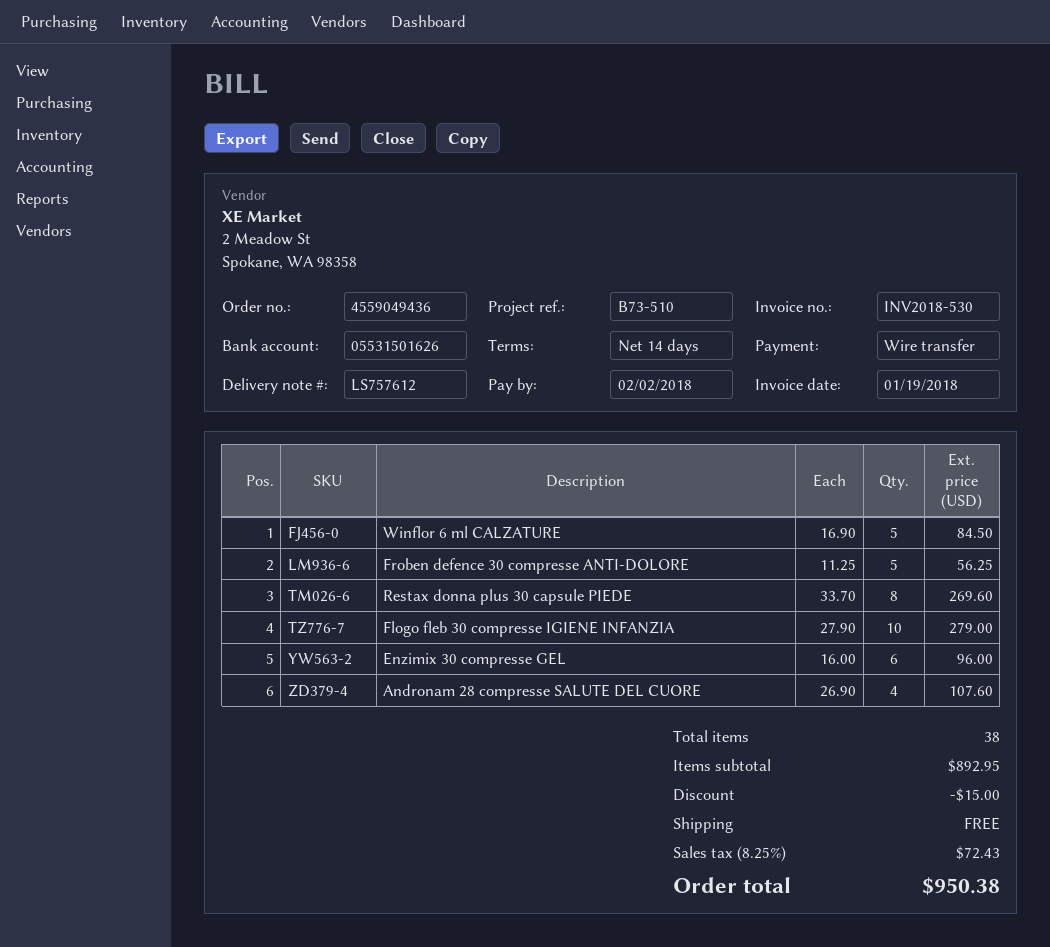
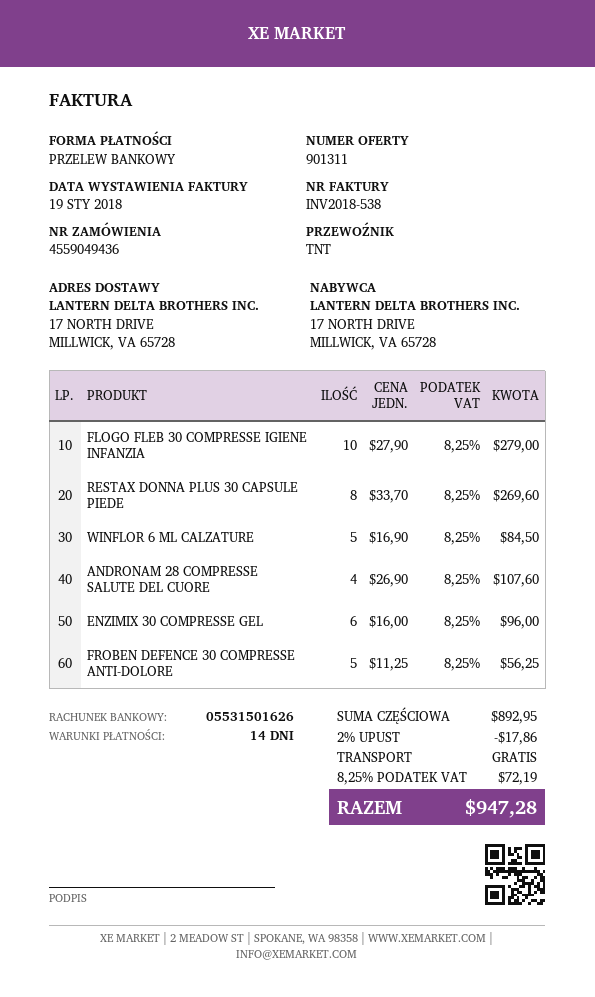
invoice number: INV2018-530 -> INV2018-538
discount: 15.00 -> 17.86
tax: 8.25% = 72.43 -> 8.25% = 72.19
total: 950.38 -> 947.28

